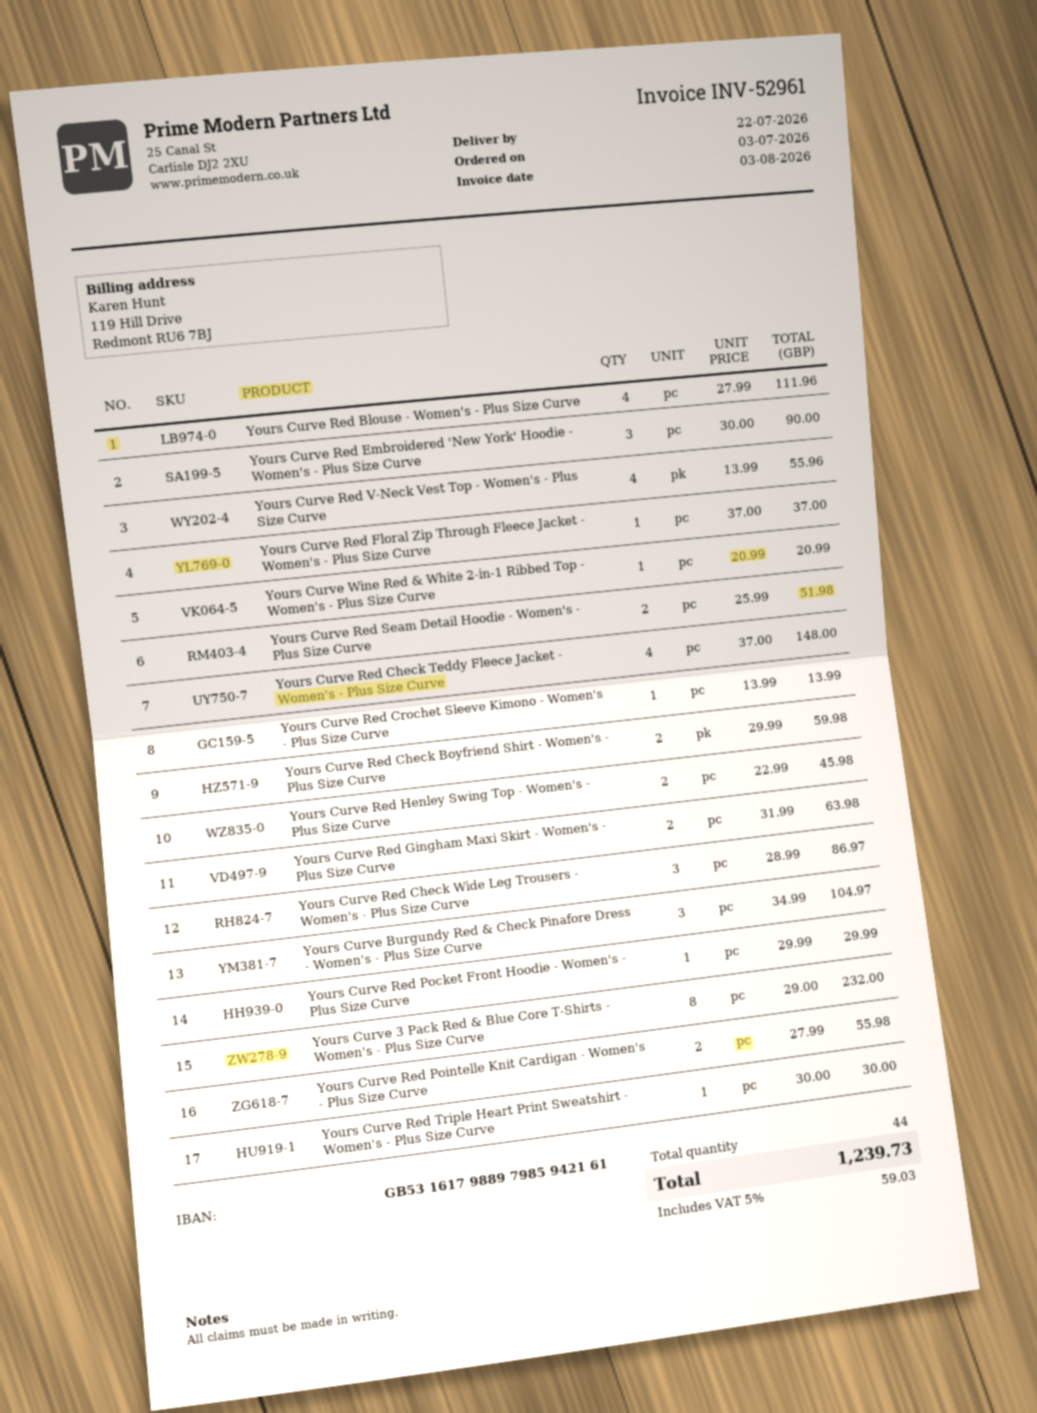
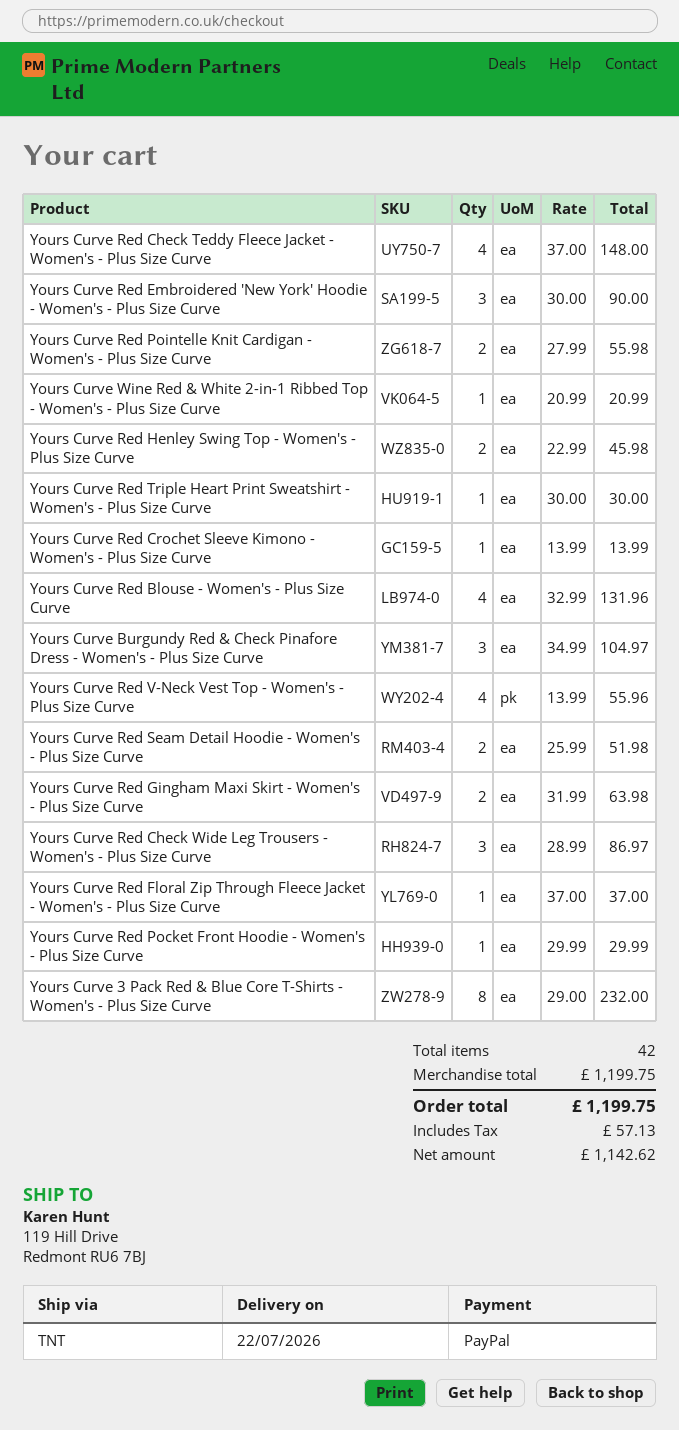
Yours Curve Red Blouse - Women's - Plus Size Curve: 4 x 27.99 = 111.96 -> 4 x 32.99 = 131.96
Yours Curve Red Check Boyfriend Shirt - Women's - Plus Size Curve: 2 x 29.99 = 59.98 -> none
total quantity: 44 -> 42
tax: 59.03 -> 57.13
total: 1239.73 -> 1199.75

